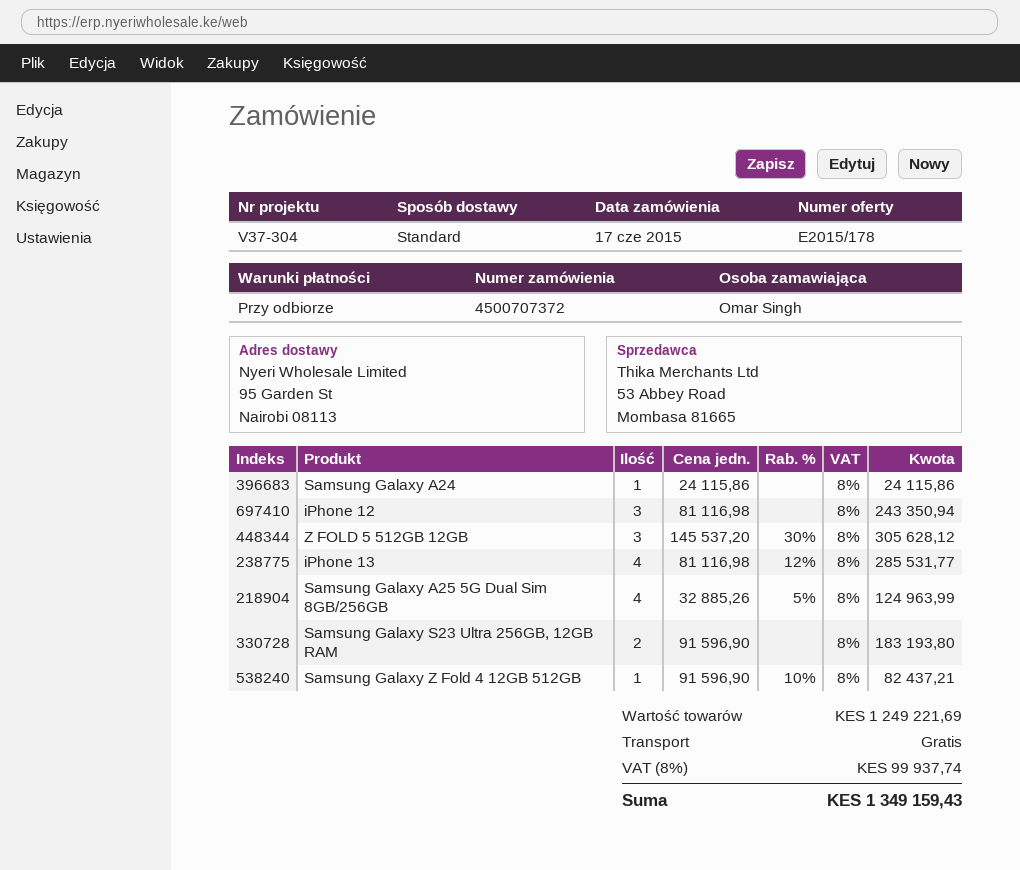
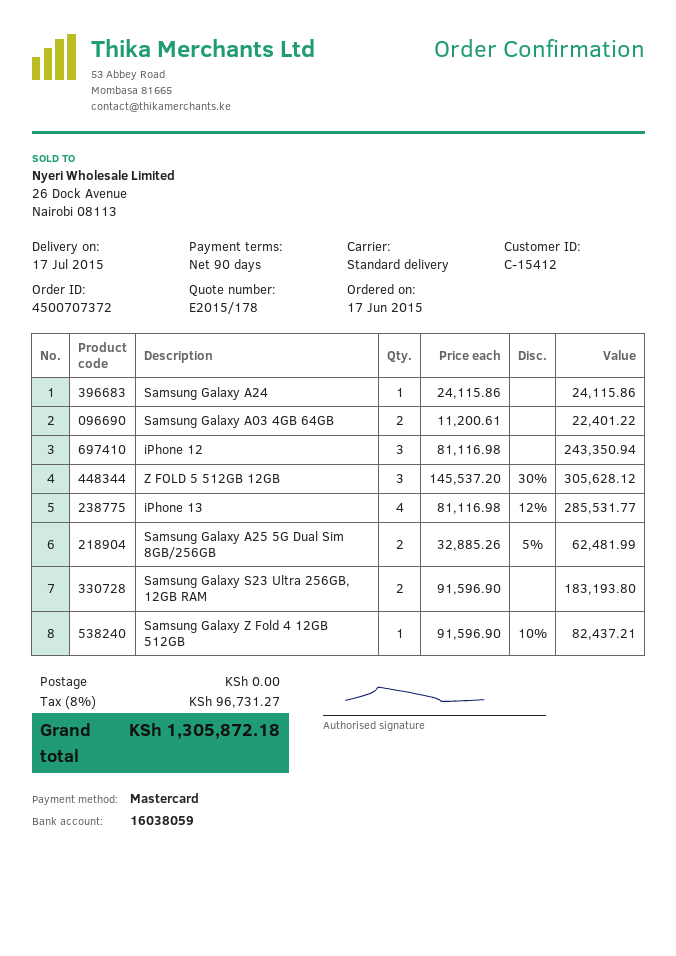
payment terms: on receipt -> 90 days
Samsung Galaxy A25 5G Dual Sim 8GB/256GB: 4 x 32885.26 - 5% = 124963.99 -> 2 x 32885.26 - 5% = 62481.99
Samsung Galaxy A03 4GB 64GB: none -> 2 x 11200.61 = 22401.22
tax: 8% = 99937.74 -> 8% = 96731.27
total: 1349159.43 -> 1305872.18

